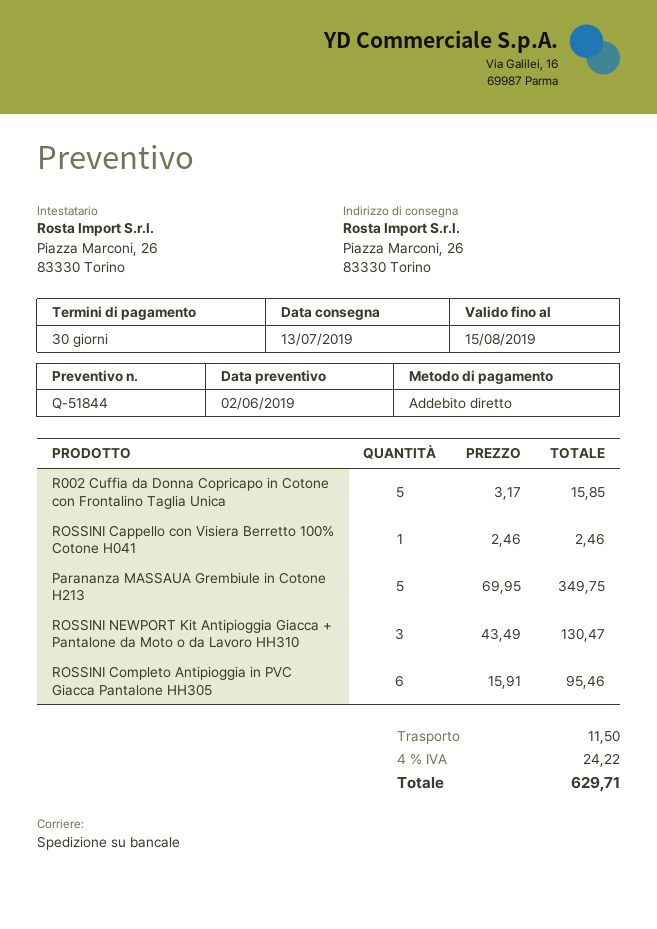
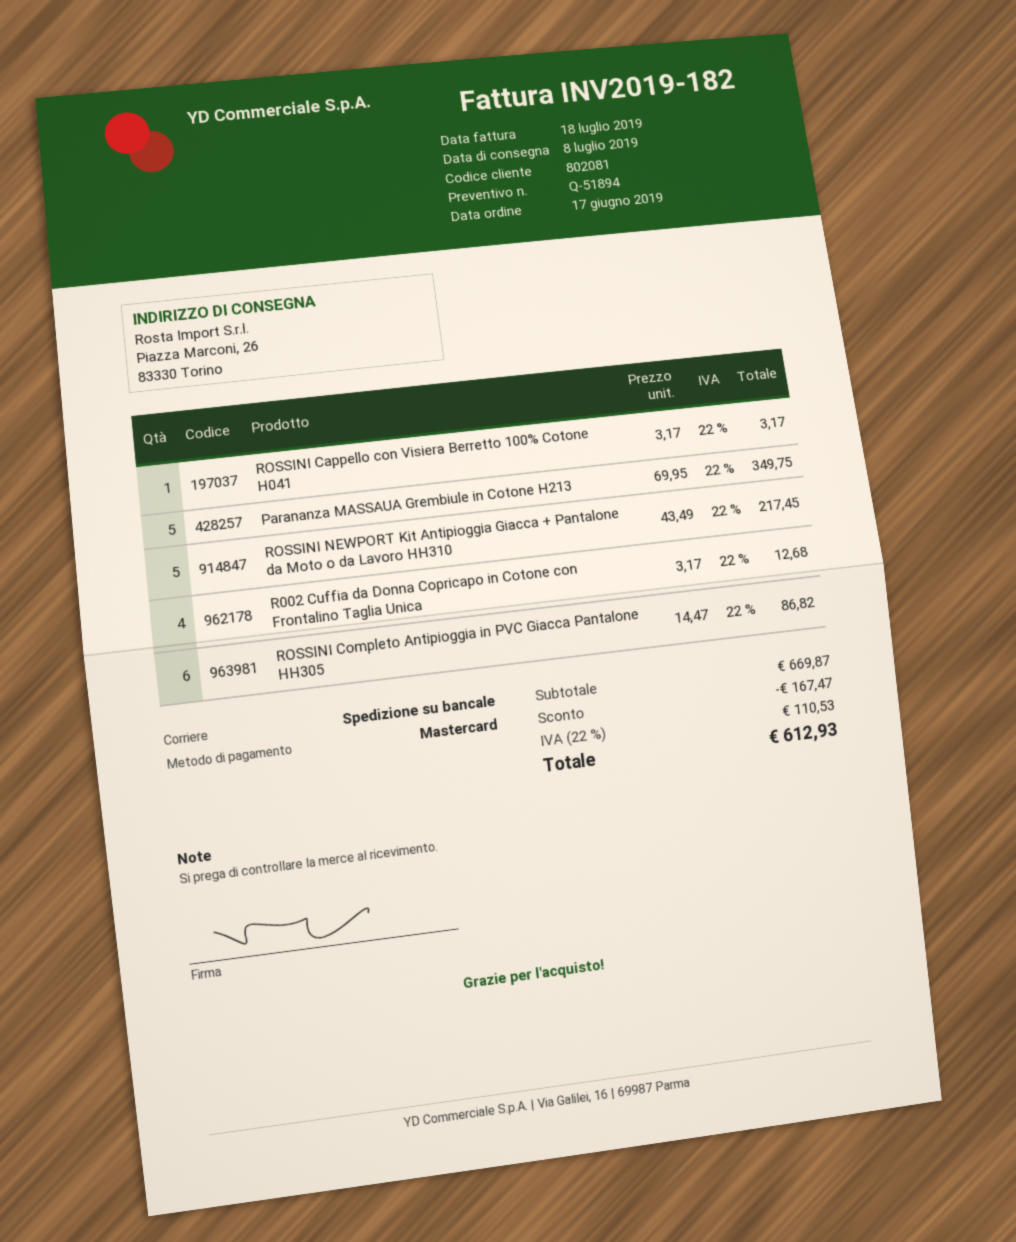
quote number: Q-51844 -> Q-51894
delivery date: 2019-07-13 -> 2019-07-08
payment method: direct debit -> Mastercard
R002 Cuffia da Donna Copricapo in Cotone con Frontalino Taglia Unica: 5 x 3.17 = 15.85 -> 4 x 3.17 = 12.68
ROSSINI Cappello con Visiera Berretto 100% Cotone H041: 1 x 2.46 = 2.46 -> 1 x 3.17 = 3.17
ROSSINI NEWPORT Kit Antipioggia Giacca + Pantalone da Moto o da Lavoro HH310: 3 x 43.49 = 130.47 -> 5 x 43.49 = 217.45
ROSSINI Completo Antipioggia in PVC Giacca Pantalone HH305: 6 x 15.91 = 95.46 -> 6 x 14.47 = 86.82
discount: none -> 167.47
shipping: 11.50 -> none
tax: 4% = 24.22 -> 22% = 110.53
total: 629.71 -> 612.93

